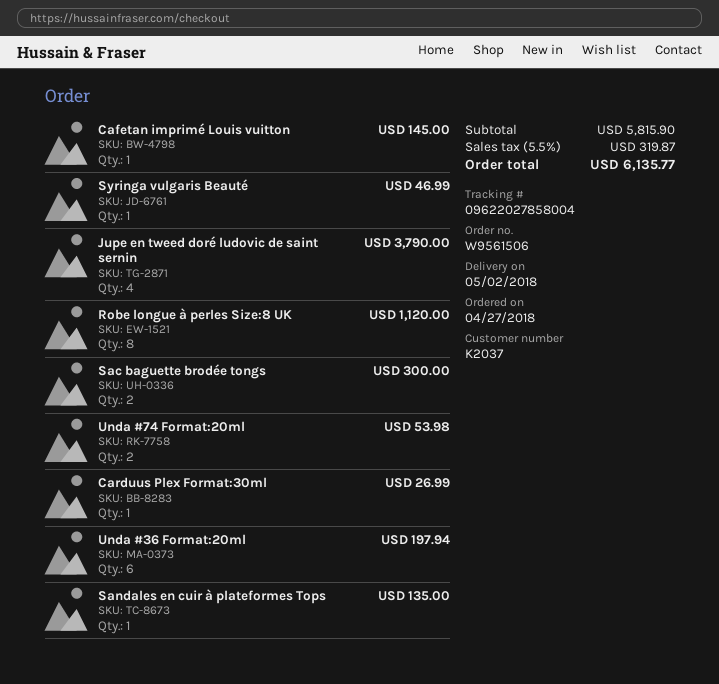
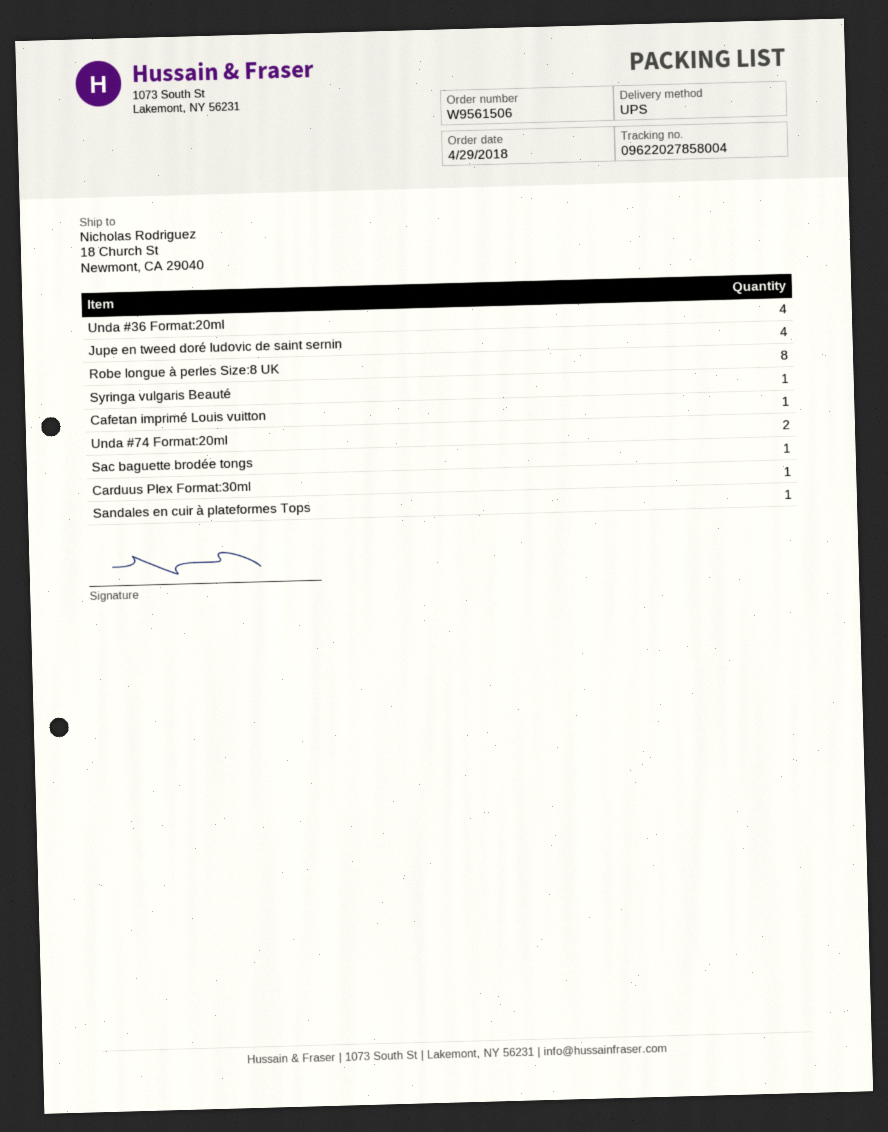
order date: 2018-04-27 -> 2018-04-29
Sac baguette brodée tongs: 2 -> 1
Unda #36 Format:20ml: 6 -> 4

